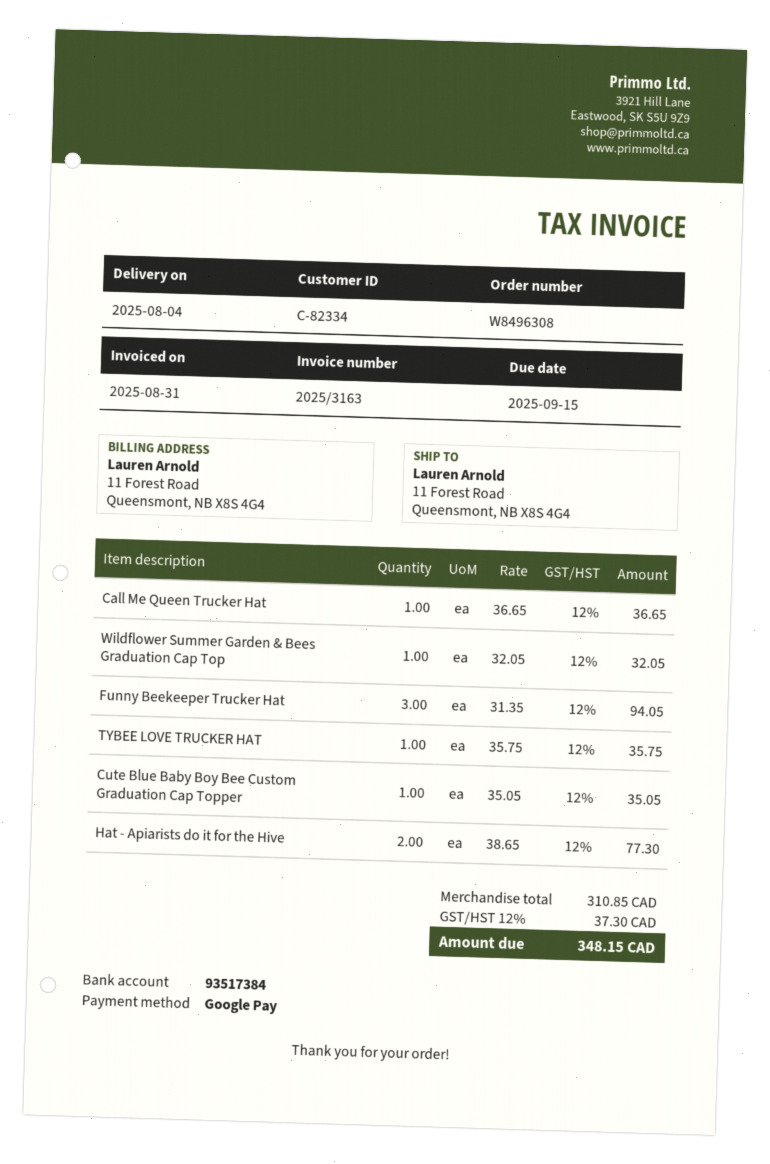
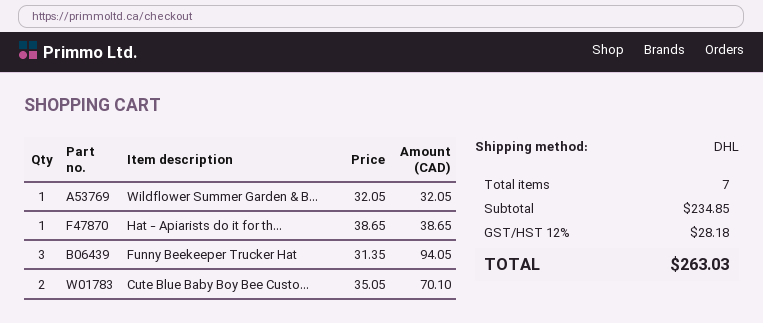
Call Me Queen Trucker Hat: 1 x 36.65 = 36.65 -> none
TYBEE LOVE TRUCKER HAT: 1 x 35.75 = 35.75 -> none
Cute Blue Baby Boy Bee Custom Graduation Cap Topper: 1 x 35.05 = 35.05 -> 2 x 35.05 = 70.10
Hat - Apiarists do it for the Hive: 2 x 38.65 = 77.30 -> 1 x 38.65 = 38.65
subtotal: 310.85 -> 234.85
tax: 12% = 37.30 -> 12% = 28.18
total: 348.15 -> 263.03

